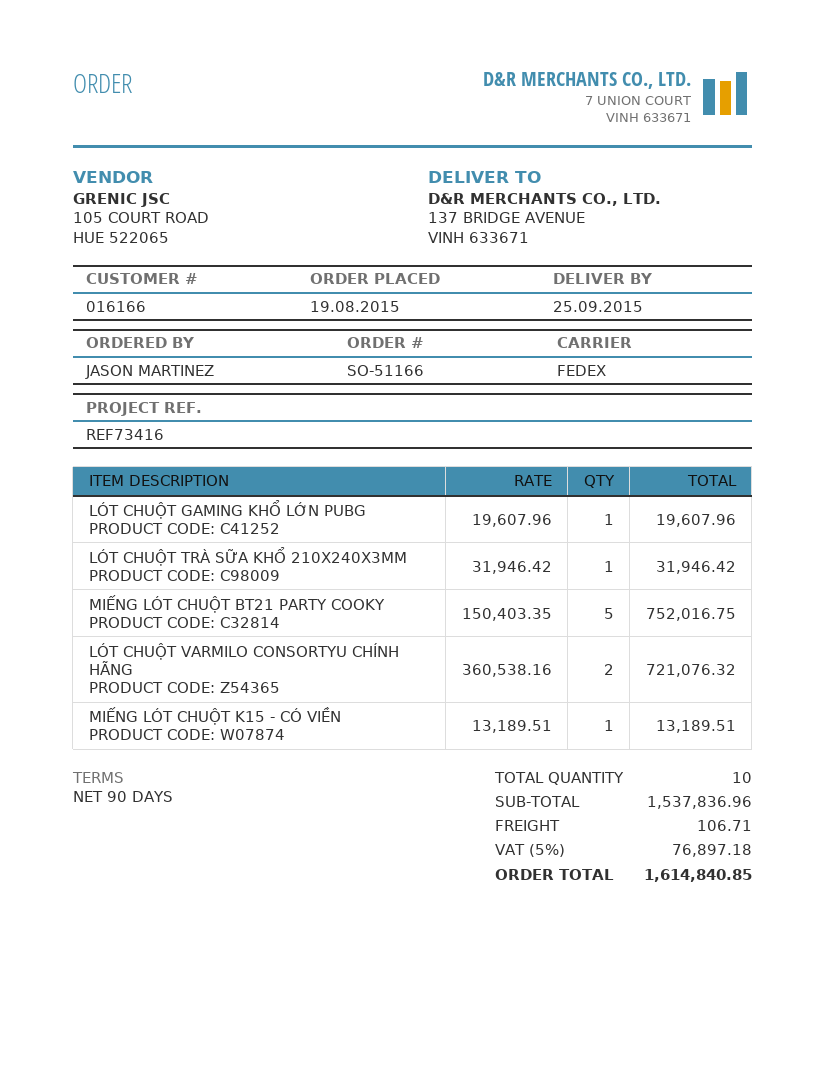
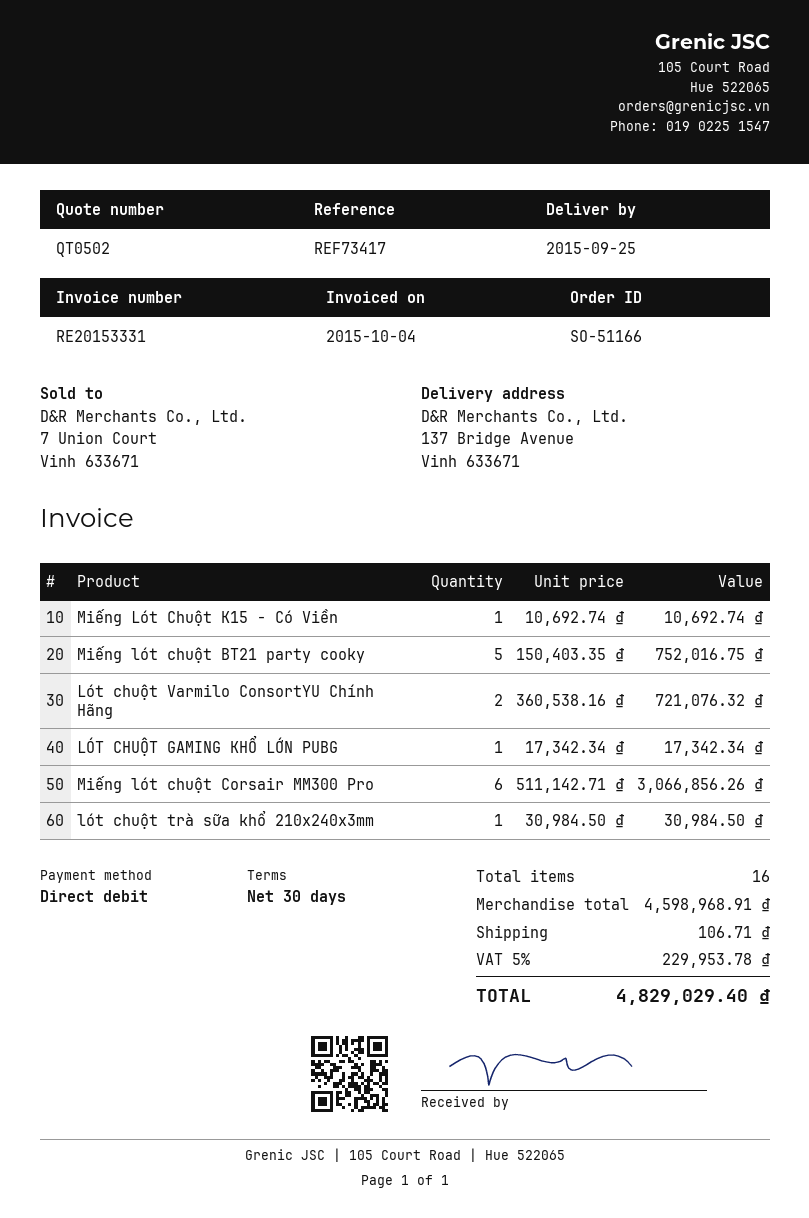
payment terms: 90 days -> 30 days
reference: REF73416 -> REF73417
LÓT CHUỘT GAMING KHỔ LỚN PUBG: 1 x 19607.96 = 19607.96 -> 1 x 17342.34 = 17342.34
LÓT CHUỘT TRÀ SỮA KHỔ 210X240X3MM: 1 x 31946.42 = 31946.42 -> 1 x 30984.50 = 30984.50
MIẾNG LÓT CHUỘT K15 - CÓ VIỀN: 1 x 13189.51 = 13189.51 -> 1 x 10692.74 = 10692.74
Miếng lót chuột Corsair MM300 Pro: none -> 6 x 511142.71 = 3066856.26
total quantity: 10 -> 16
subtotal: 1537836.96 -> 4598968.91
tax: 5% = 76897.18 -> 5% = 229953.78
total: 1614840.85 -> 4829029.40

